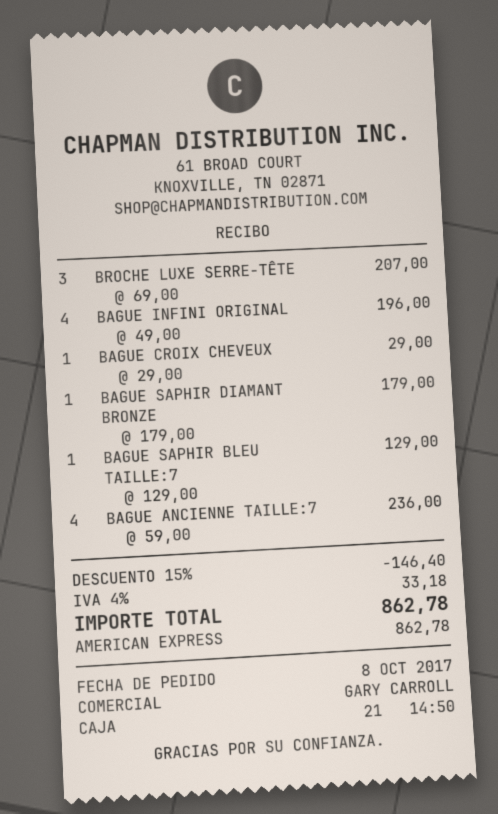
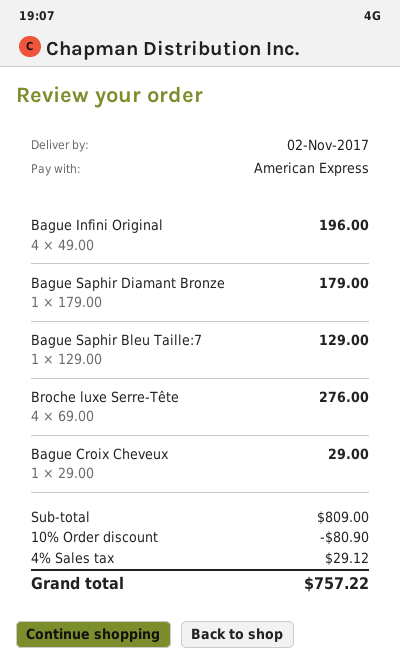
BROCHE LUXE SERRE-TÊTE: 3 x 69.00 = 207.00 -> 4 x 69.00 = 276.00
BAGUE ANCIENNE TAILLE:7: 4 x 59.00 = 236.00 -> none
discount: 15% = 146.40 -> 10% = 80.90
tax: 4% = 33.18 -> 4% = 29.12
total: 862.78 -> 757.22

